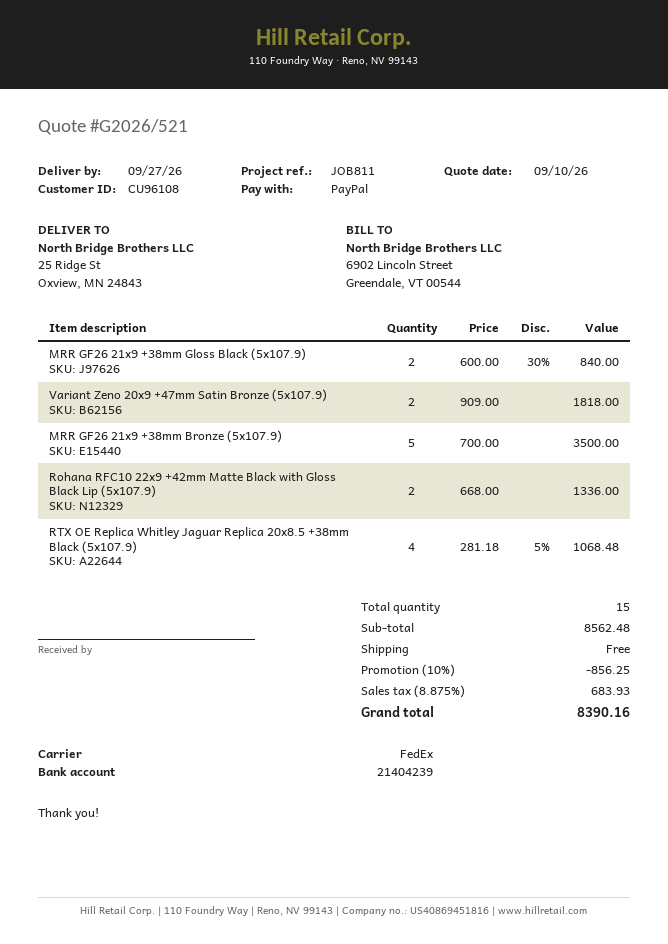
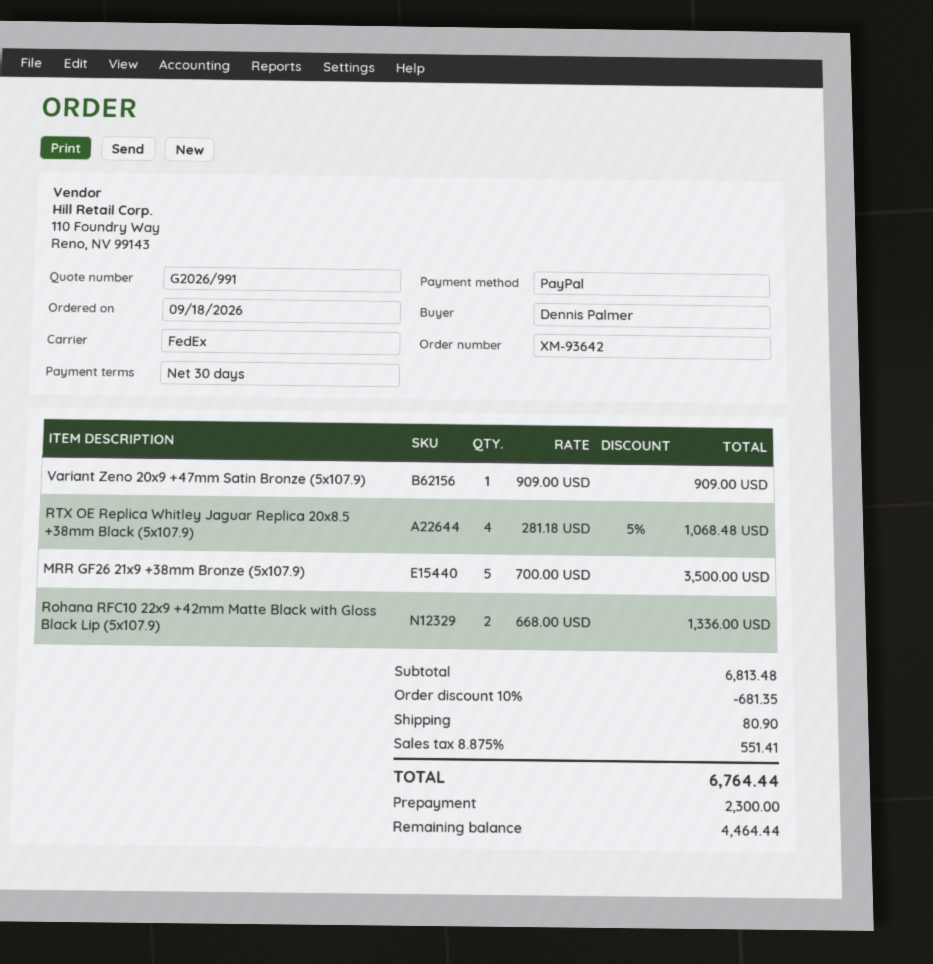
quote number: G2026/521 -> G2026/991
MRR GF26 21x9 +38mm Gloss Black (5x107.9): 2 x 600.00 - 30% = 840.00 -> none
Variant Zeno 20x9 +47mm Satin Bronze (5x107.9): 2 x 909.00 = 1818.00 -> 1 x 909.00 = 909.00
subtotal: 8562.48 -> 6813.48
discount: 10% = 856.25 -> 10% = 681.35
shipping: 0.00 -> 80.90
tax: 8.875% = 683.93 -> 8.875% = 551.41
total: 8390.16 -> 6764.44

